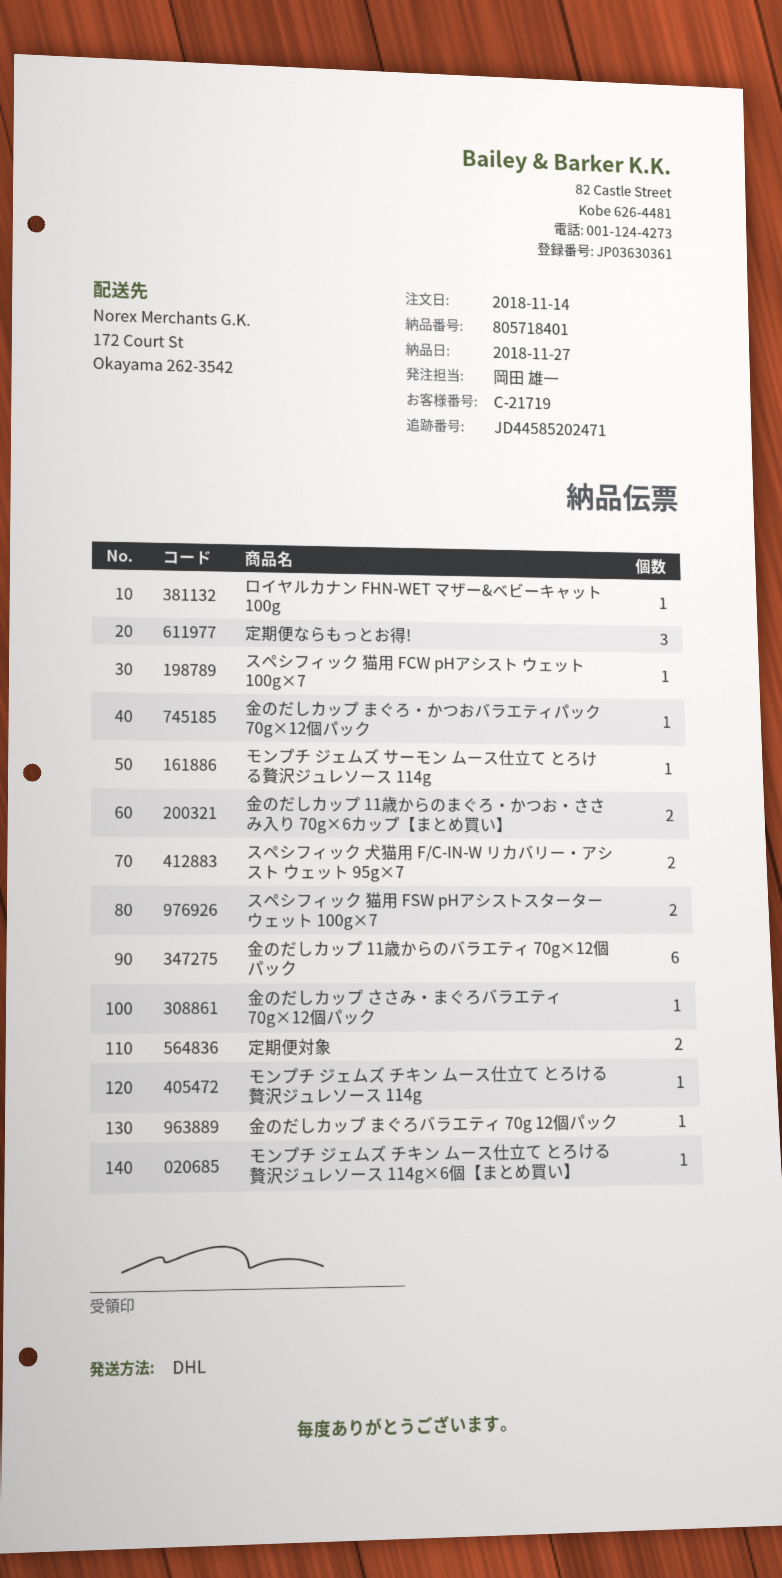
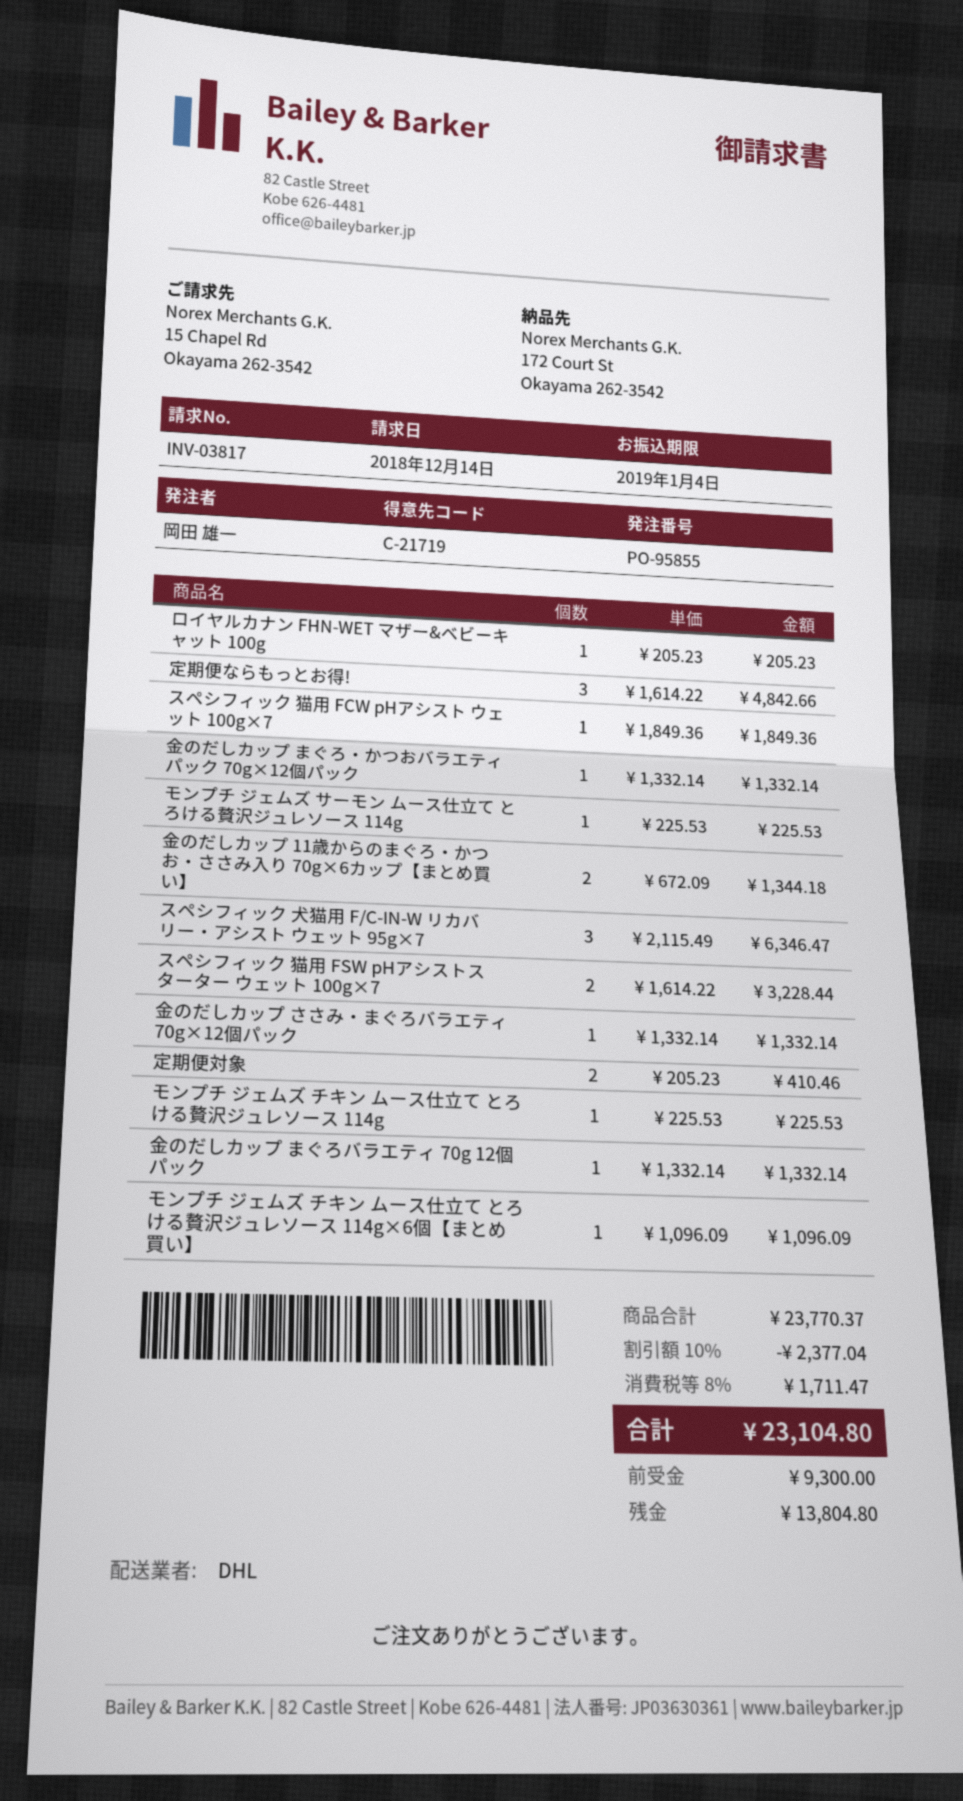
スペシフィック 犬猫用 F/C-IN-W リカバリー・アシスト ウェット 95g×7: 2 -> 3
金のだしカップ 11歳からのバラエティ 70g×12個パック: 6 -> none

